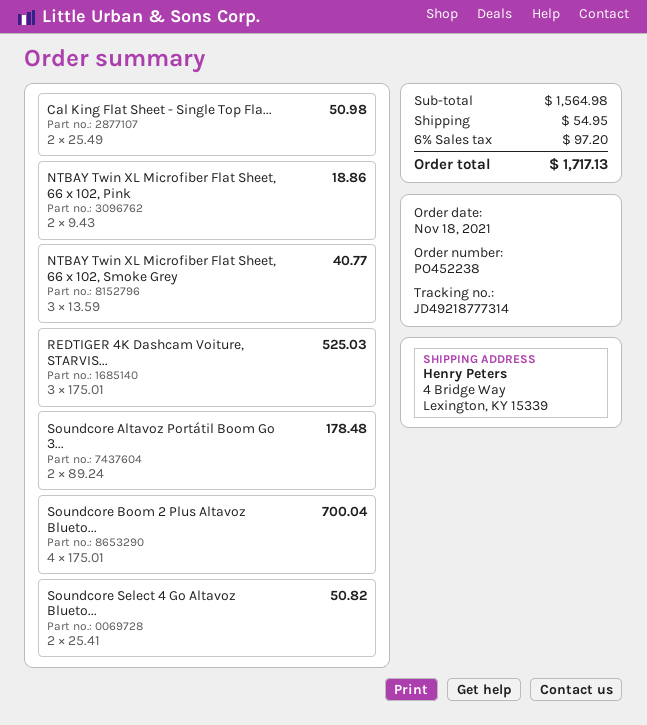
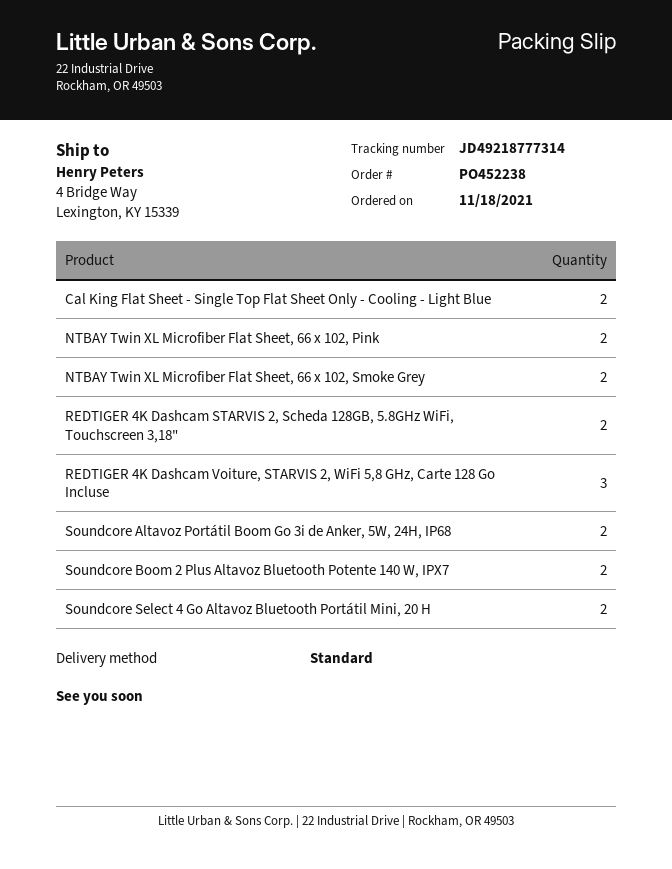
NTBAY Twin XL Microfiber Flat Sheet, 66 x 102, Smoke Grey: 3 -> 2
Soundcore Boom 2 Plus Altavoz Blueto...: 4 -> 2
REDTIGER 4K Dashcam STARVIS 2, Scheda 128GB, 5.8GHz WiFi, Touchscreen 3,18": none -> 2

